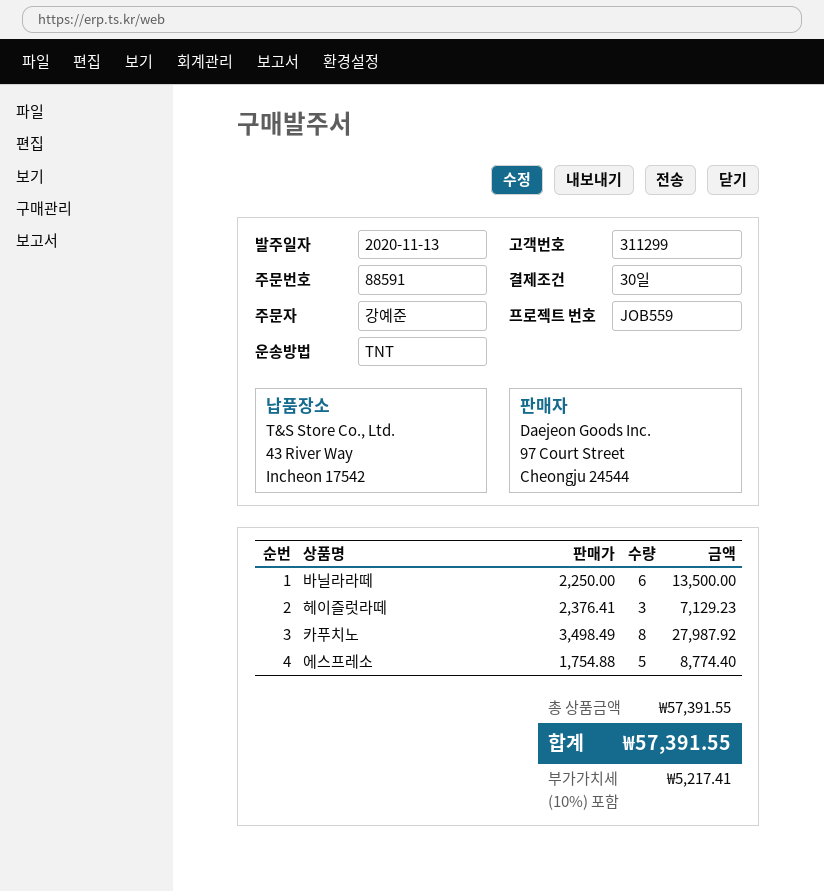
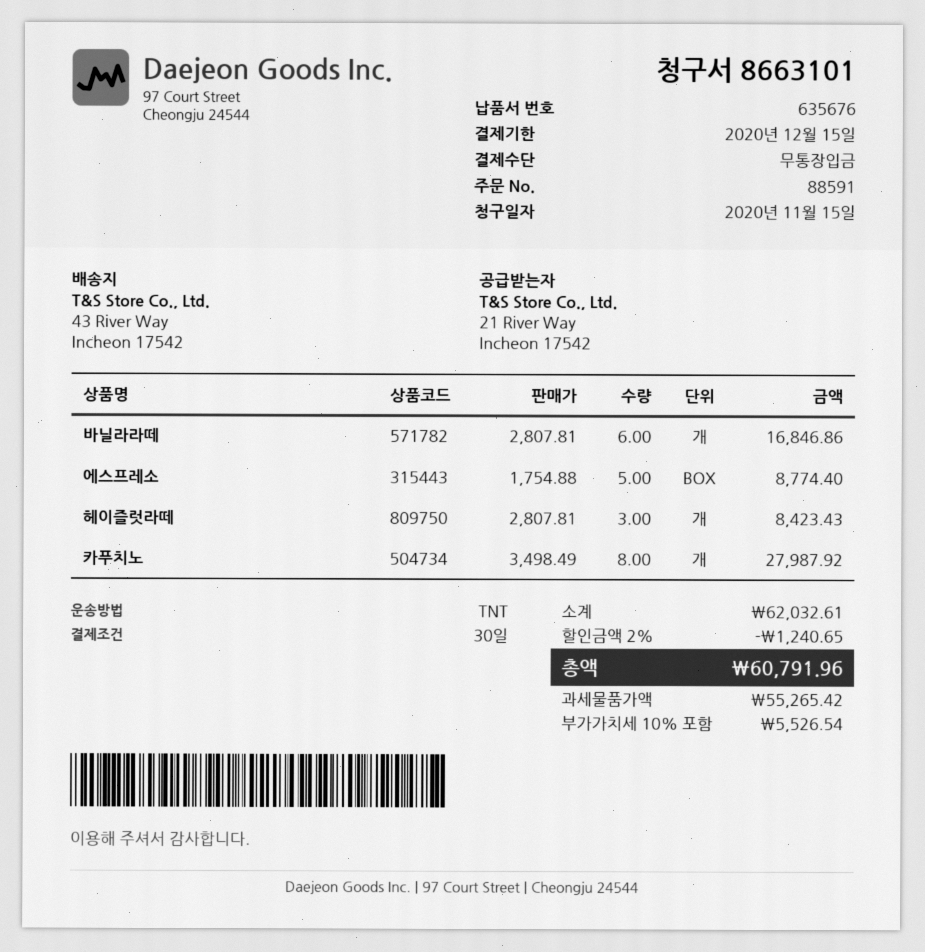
바닐라라떼: 6 x 2250.00 = 13500.00 -> 6 x 2807.81 = 16846.86
헤이즐럿라떼: 3 x 2376.41 = 7129.23 -> 3 x 2807.81 = 8423.43
subtotal: 57391.55 -> 62032.61
discount: none -> 2% = 1240.65
tax: 10% = 5217.41 -> 10% = 5526.54
total: 57391.55 -> 60791.96

